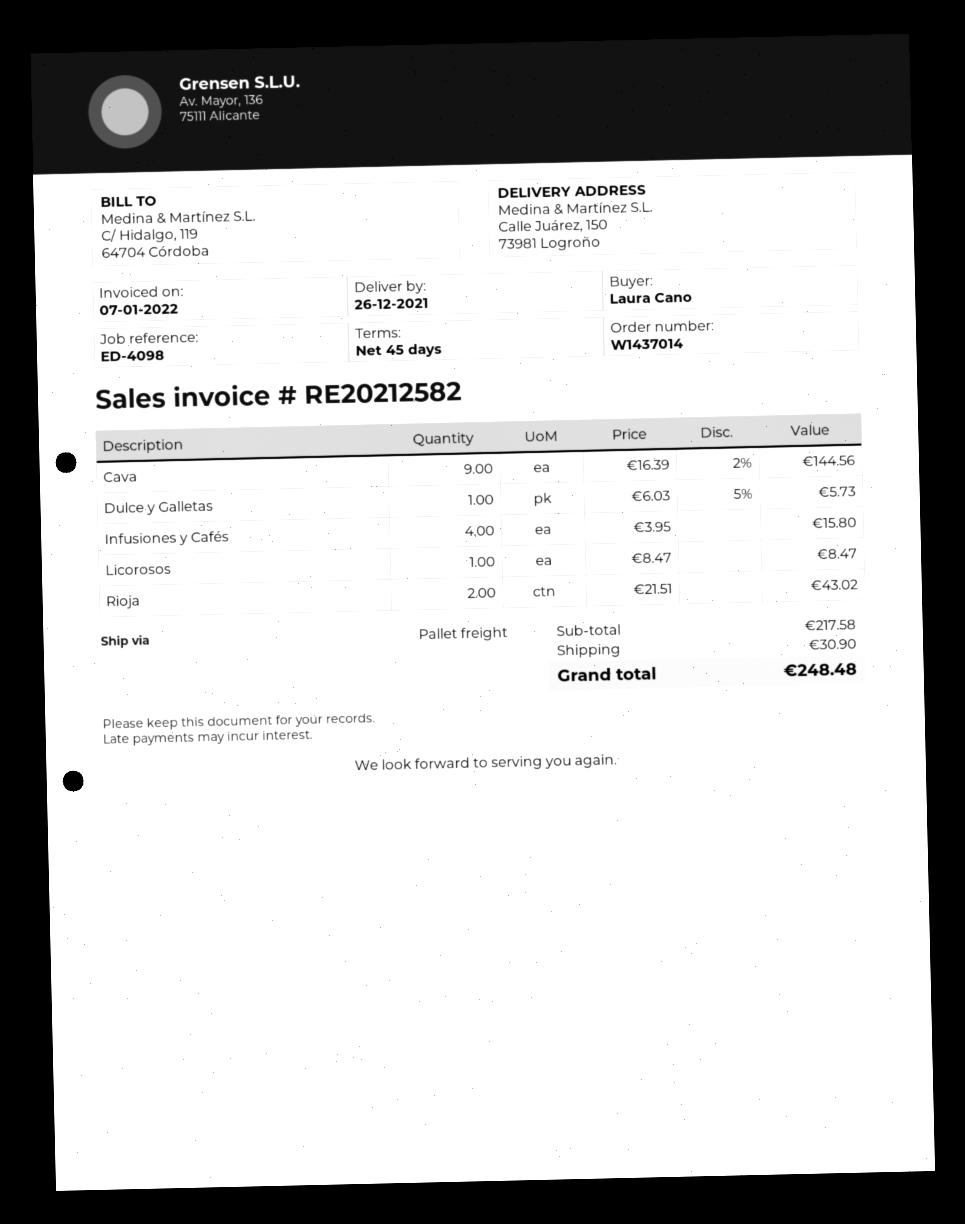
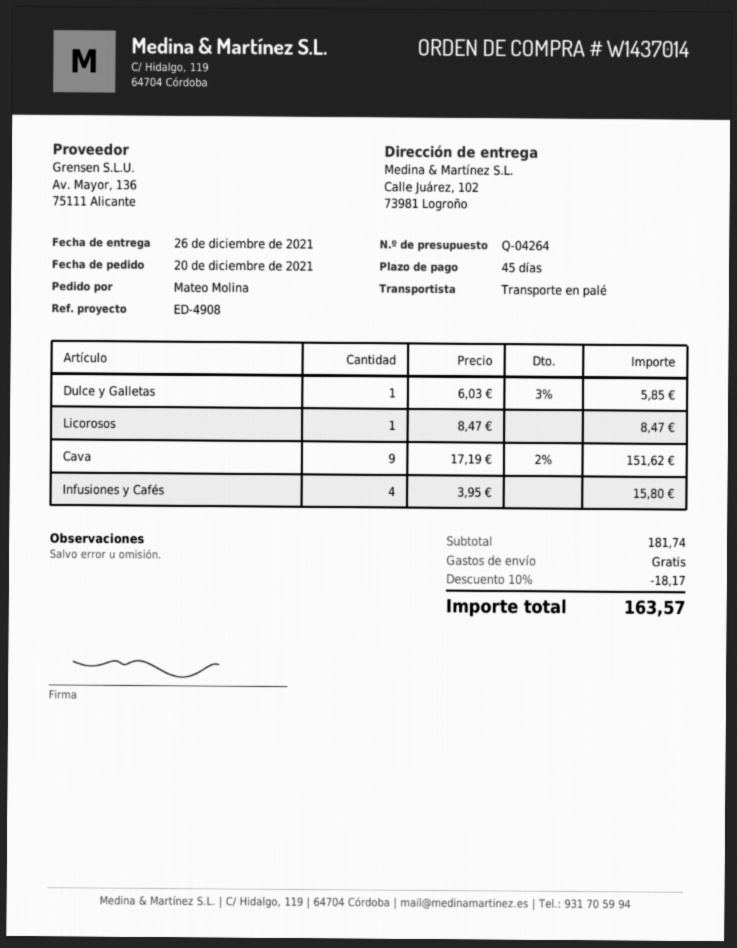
reference: ED-4098 -> ED-4908
ordered by: Laura Cano -> Mateo Molina
ship to: Calle Juárez, 150, 73981 Logroño -> Calle Juárez, 102, 73981 Logroño
Cava: 9 x 16.39 - 2% = 144.56 -> 9 x 17.19 - 2% = 151.62
Dulce y Galletas: 1 x 6.03 - 5% = 5.73 -> 1 x 6.03 - 3% = 5.85
Rioja: 2 x 21.51 = 43.02 -> none
subtotal: 217.58 -> 181.74
discount: none -> 10% = 18.17
shipping: 30.90 -> 0.00
total: 248.48 -> 163.57

